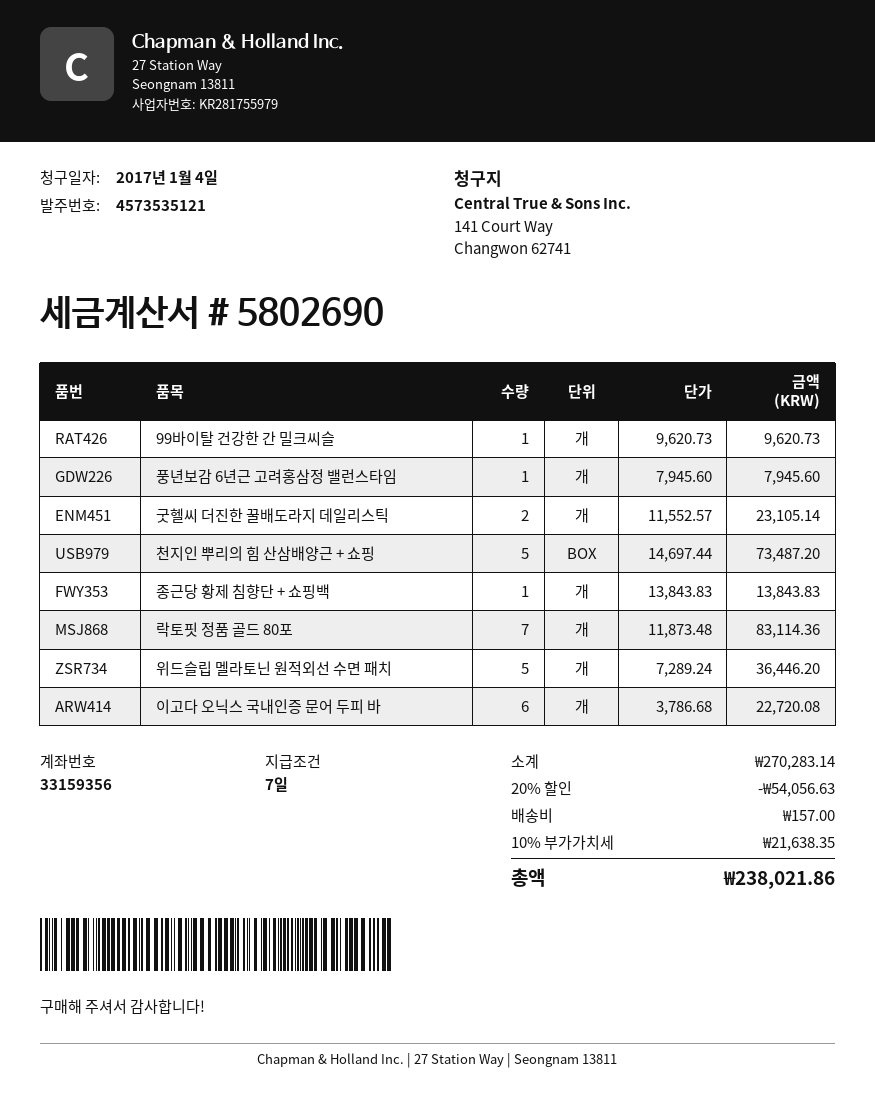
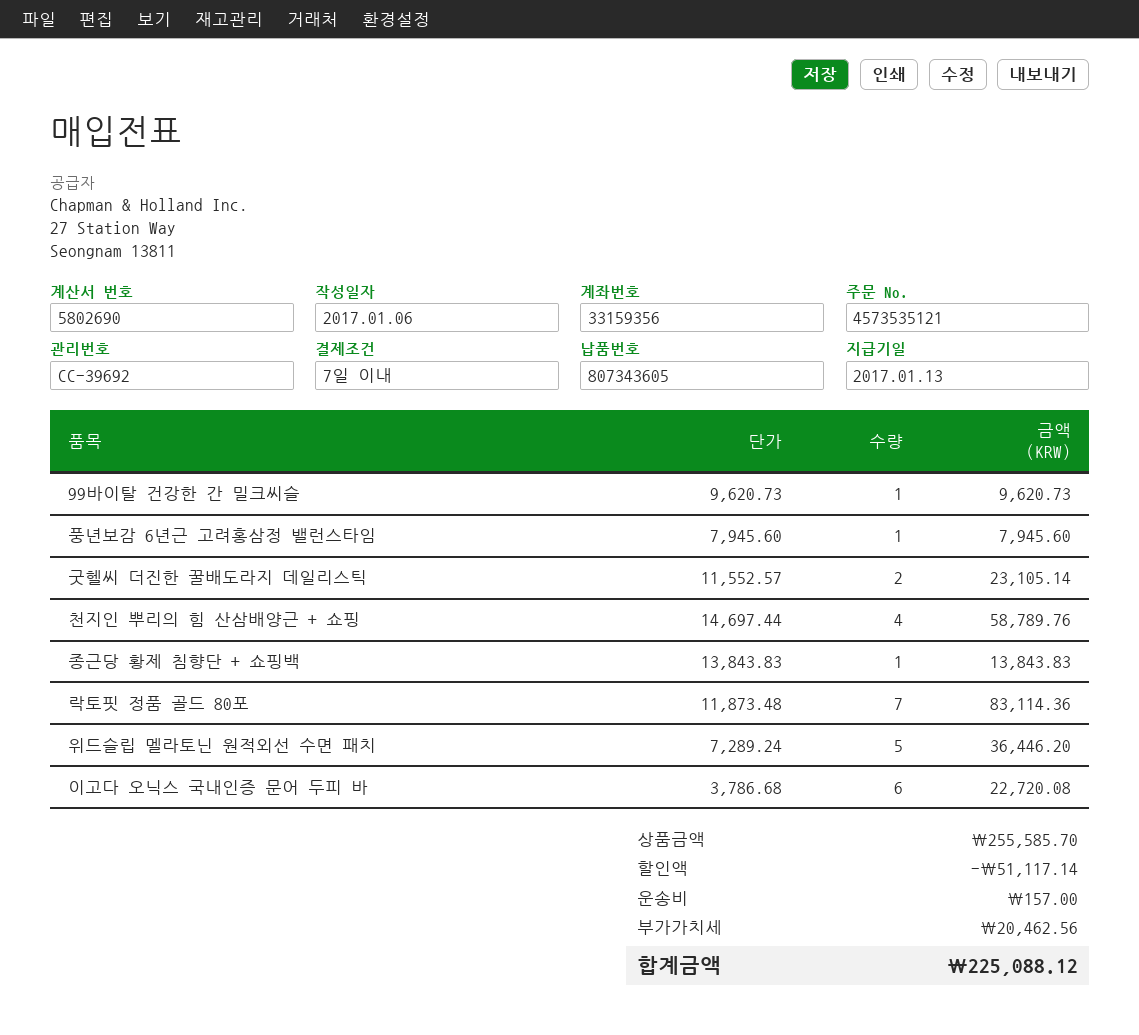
invoice date: 2017-01-04 -> 2017-01-06
천지인 뿌리의 힘 산삼배양근 + 쇼핑: 5 x 14697.44 = 73487.20 -> 4 x 14697.44 = 58789.76
subtotal: 270283.14 -> 255585.70
discount: 54056.63 -> 51117.14
tax: 21638.35 -> 20462.56
total: 238021.86 -> 225088.12

